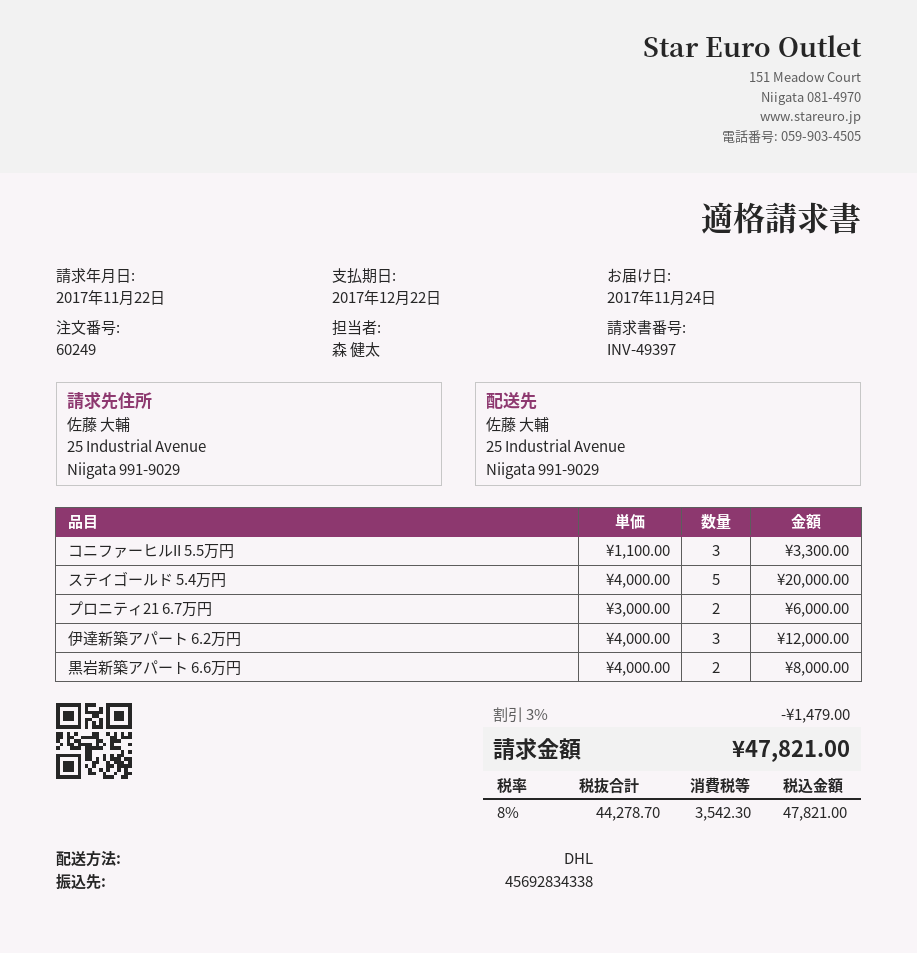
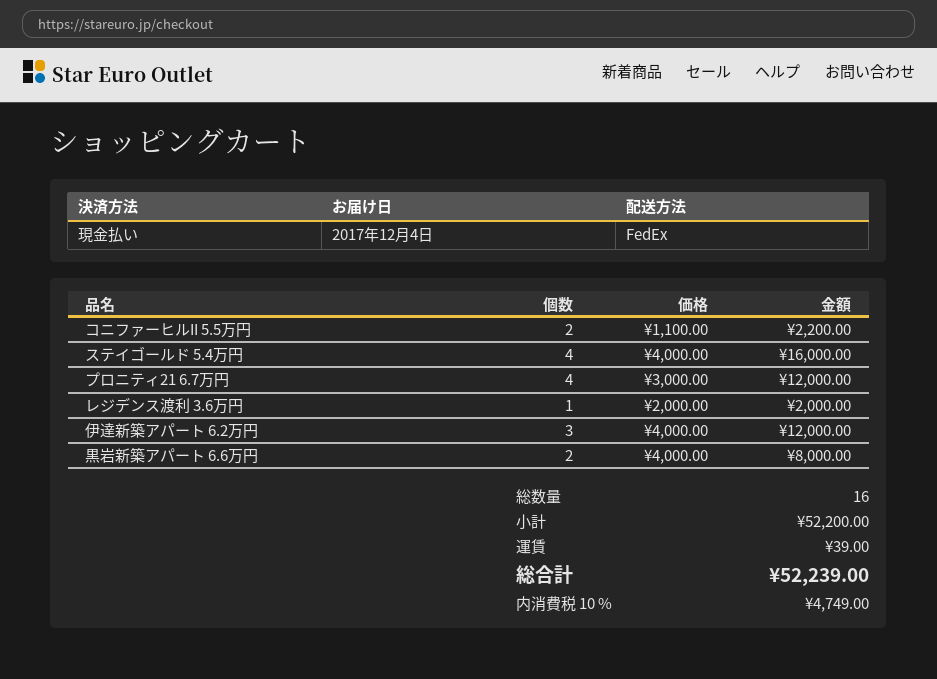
delivery date: 2017-11-24 -> 2017-12-04
shipping method: DHL -> FedEx
コニファーヒルII 5.5万円: 3 x 1100.00 = 3300.00 -> 2 x 1100.00 = 2200.00
ステイゴールド 5.4万円: 5 x 4000.00 = 20000.00 -> 4 x 4000.00 = 16000.00
プロニティ21 6.7万円: 2 x 3000.00 = 6000.00 -> 4 x 3000.00 = 12000.00
レジデンス渡利 3.6万円: none -> 1 x 2000.00 = 2000.00
discount: 3% = 1479.00 -> none
shipping: none -> 39.00
tax: 8% = 3542.30 -> 10% = 4749.00
total: 47821.00 -> 52239.00

